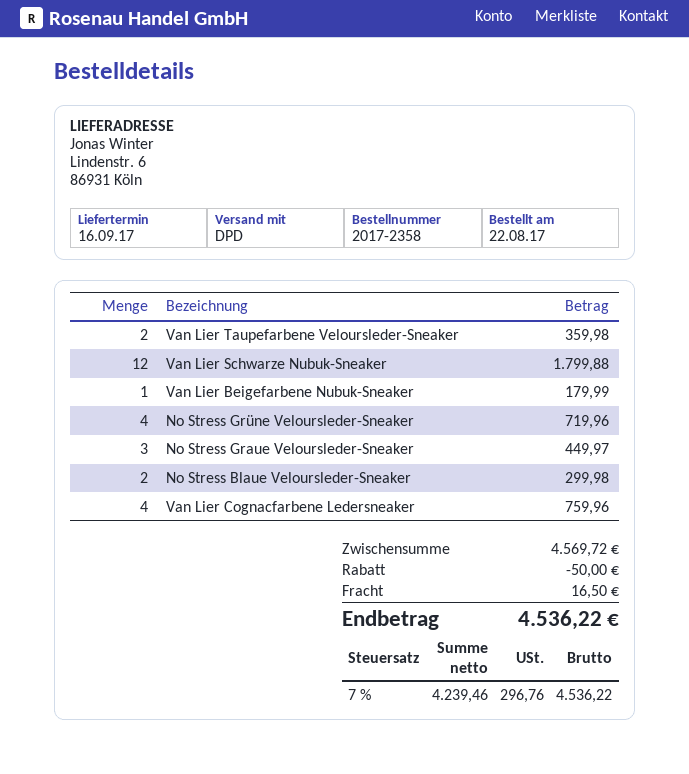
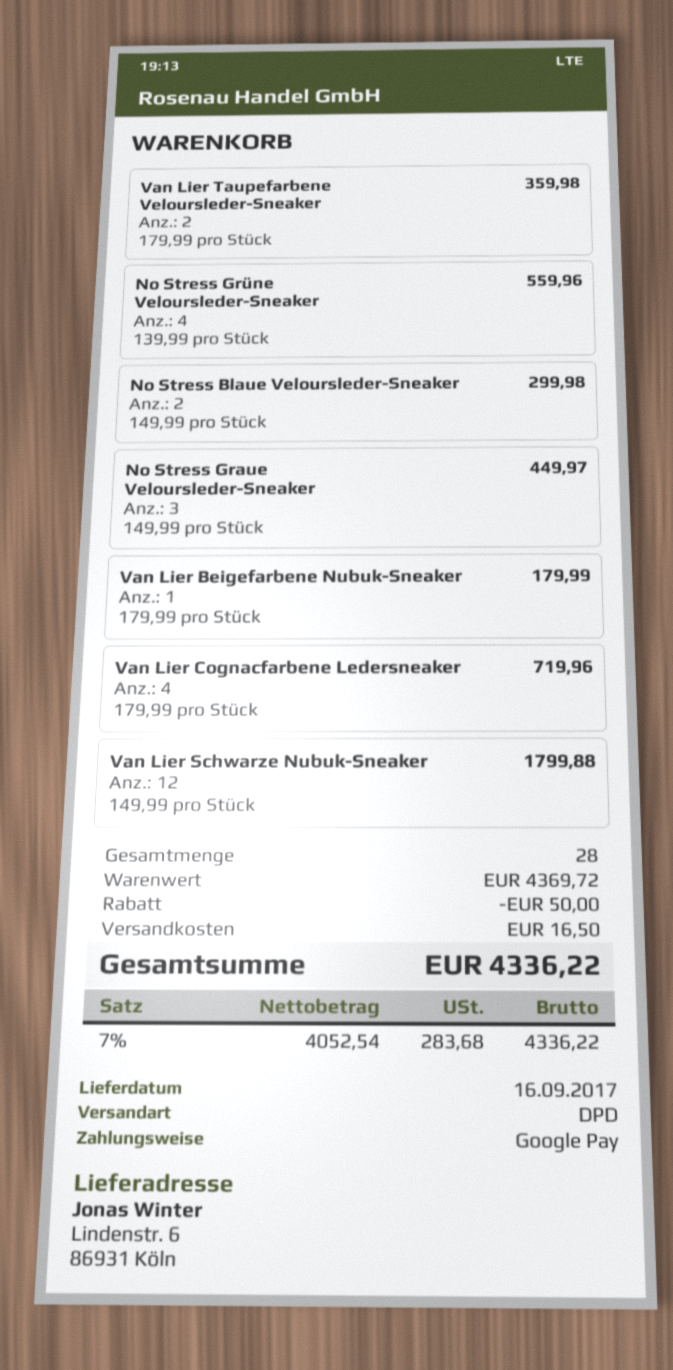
No Stress Grüne Veloursleder-Sneaker: 4 for 719.96 -> 4 for 559.96
Van Lier Cognacfarbene Ledersneaker: 4 for 759.96 -> 4 for 719.96
subtotal: 4569.72 -> 4369.72
net: 4239.46 -> 4052.54
tax: 7% = 296.76 -> 7% = 283.68
total: 4536.22 -> 4336.22

